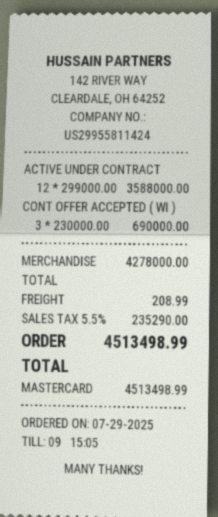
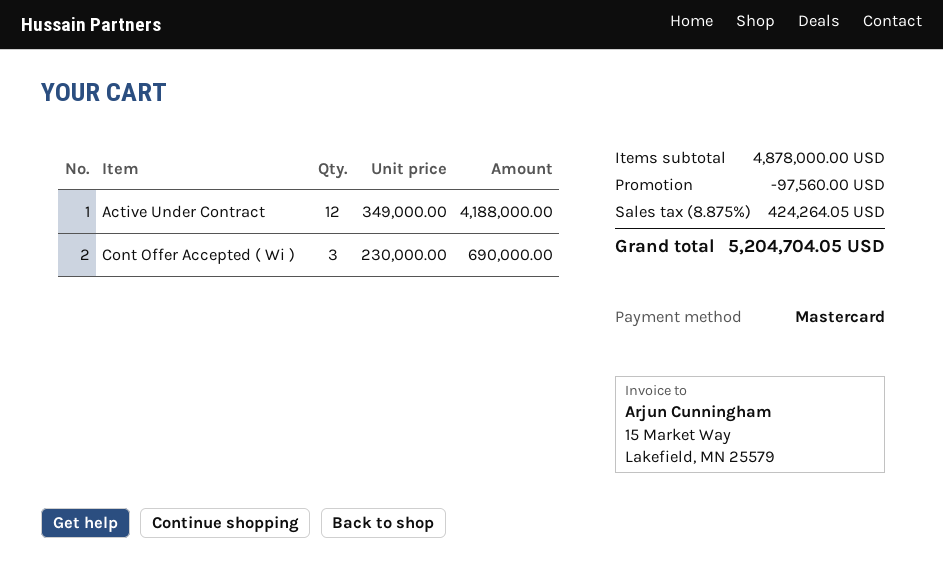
ACTIVE UNDER CONTRACT: 12 x 299000.00 = 3588000.00 -> 12 x 349000.00 = 4188000.00
subtotal: 4278000.00 -> 4878000.00
discount: none -> 97560.00
shipping: 208.99 -> none
tax: 5.5% = 235290.00 -> 8.875% = 424264.05
total: 4513498.99 -> 5204704.05

